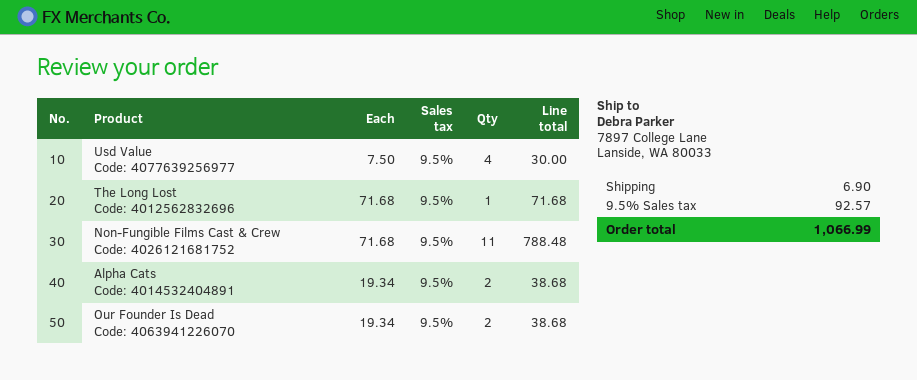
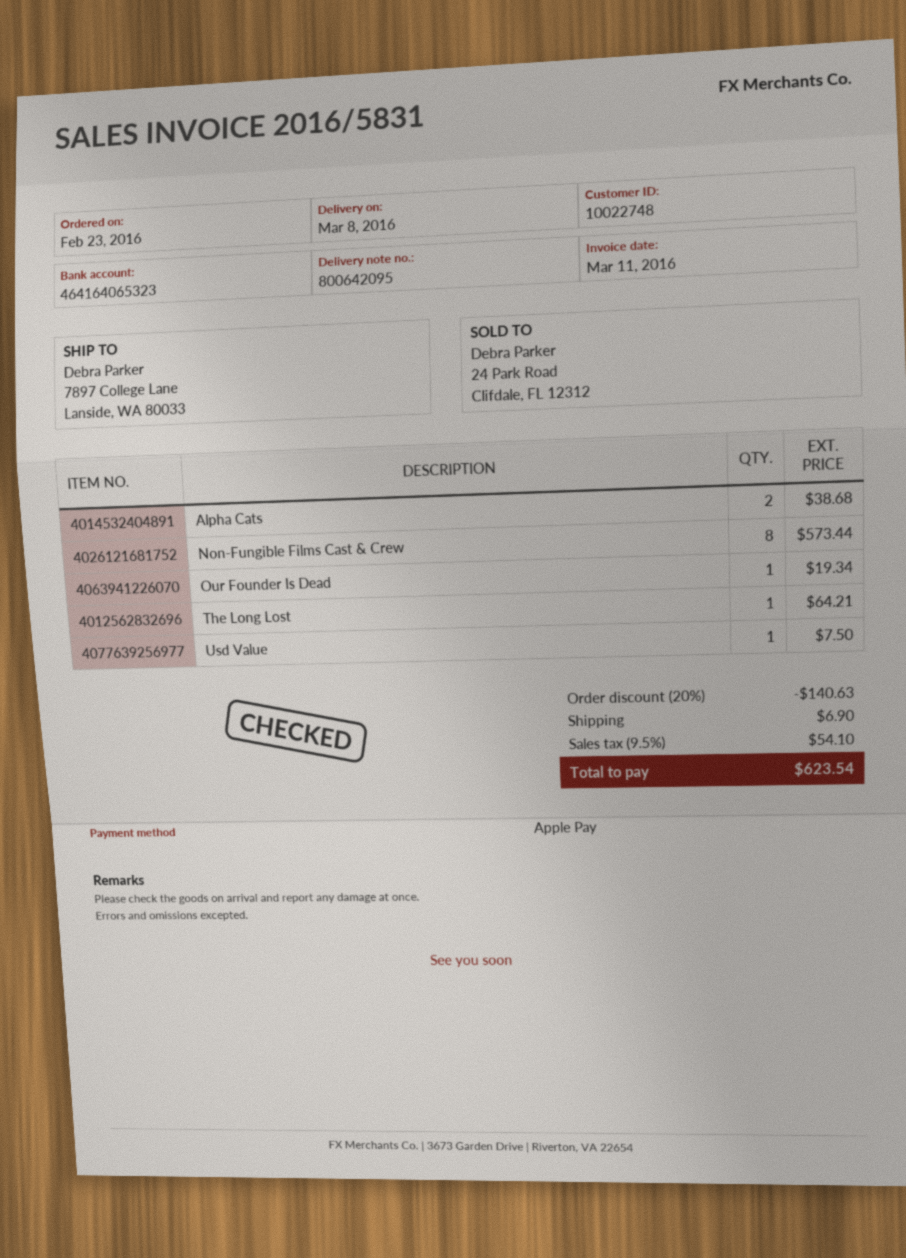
Usd Value: 4 for 30.00 -> 1 for 7.50
The Long Lost: 1 for 71.68 -> 1 for 64.21
Non-Fungible Films Cast & Crew: 11 for 788.48 -> 8 for 573.44
Our Founder Is Dead: 2 for 38.68 -> 1 for 19.34
discount: none -> 20% = 140.63
tax: 9.5% = 92.57 -> 9.5% = 54.10
total: 1066.99 -> 623.54

